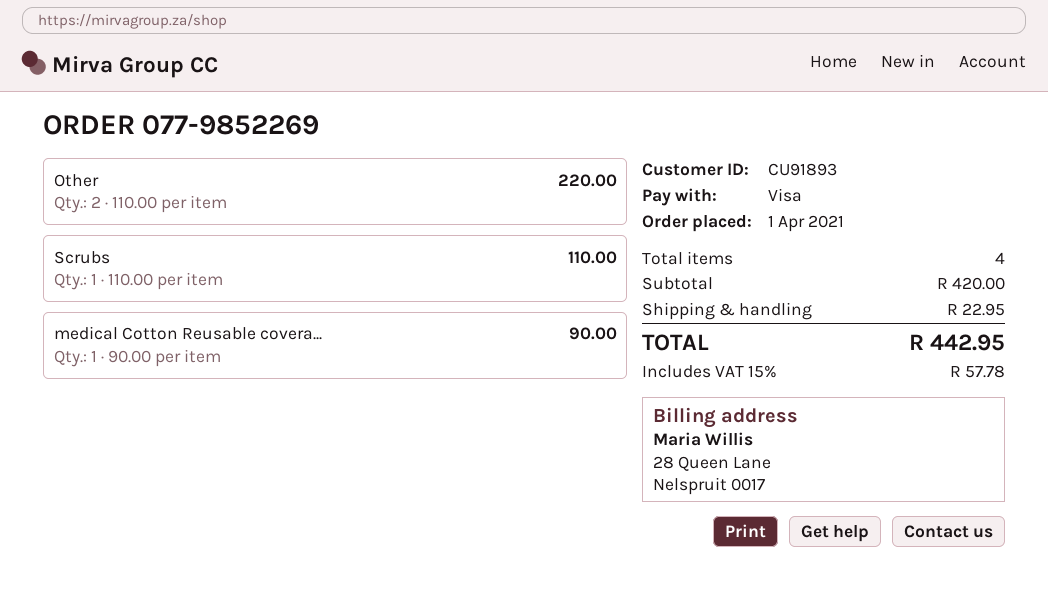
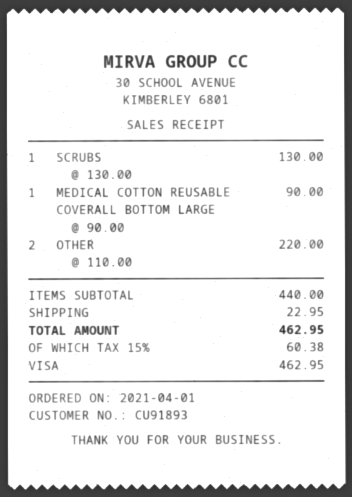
Scrubs: 1 x 110.00 = 110.00 -> 1 x 130.00 = 130.00
subtotal: 420.00 -> 440.00
tax: 15% = 57.78 -> 15% = 60.38
total: 442.95 -> 462.95

